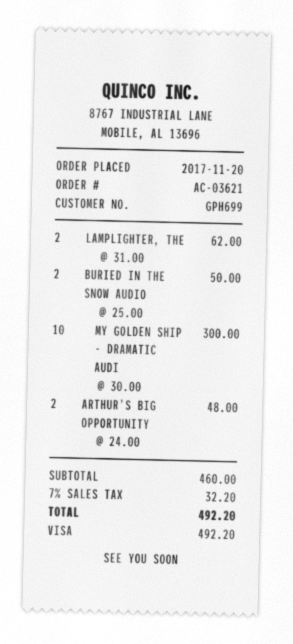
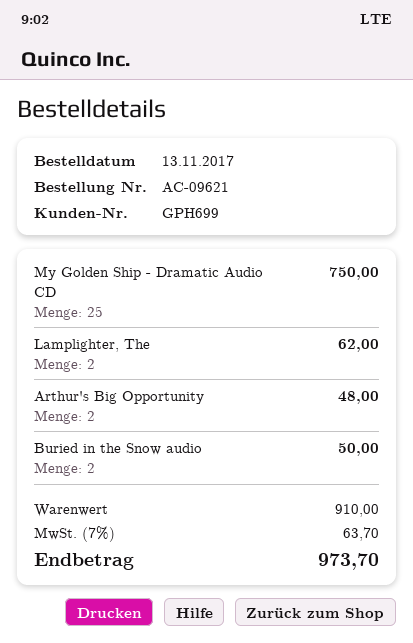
order number: AC-03621 -> AC-09621
order date: 2017-11-20 -> 2017-11-13
MY GOLDEN SHIP - DRAMATIC AUDI: 10 for 300.00 -> 25 for 750.00
subtotal: 460.00 -> 910.00
tax: 7% = 32.20 -> 7% = 63.70
total: 492.20 -> 973.70

